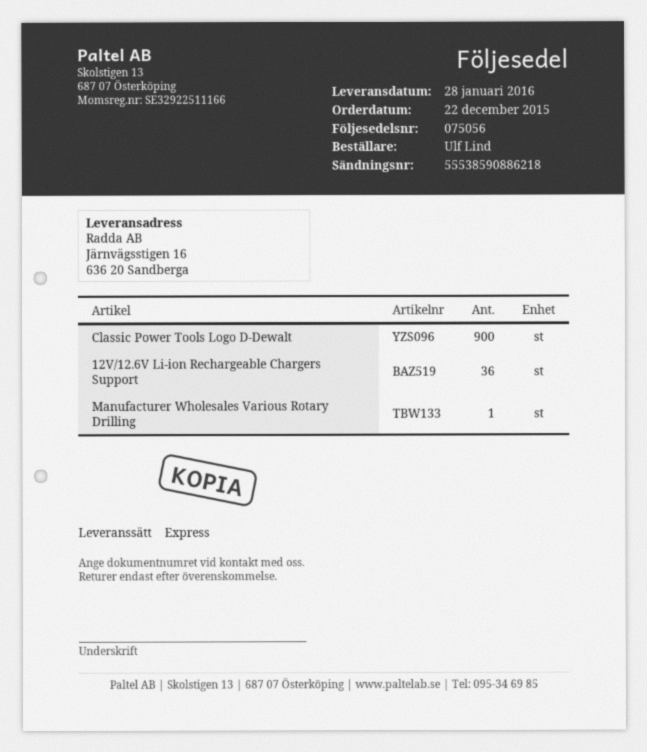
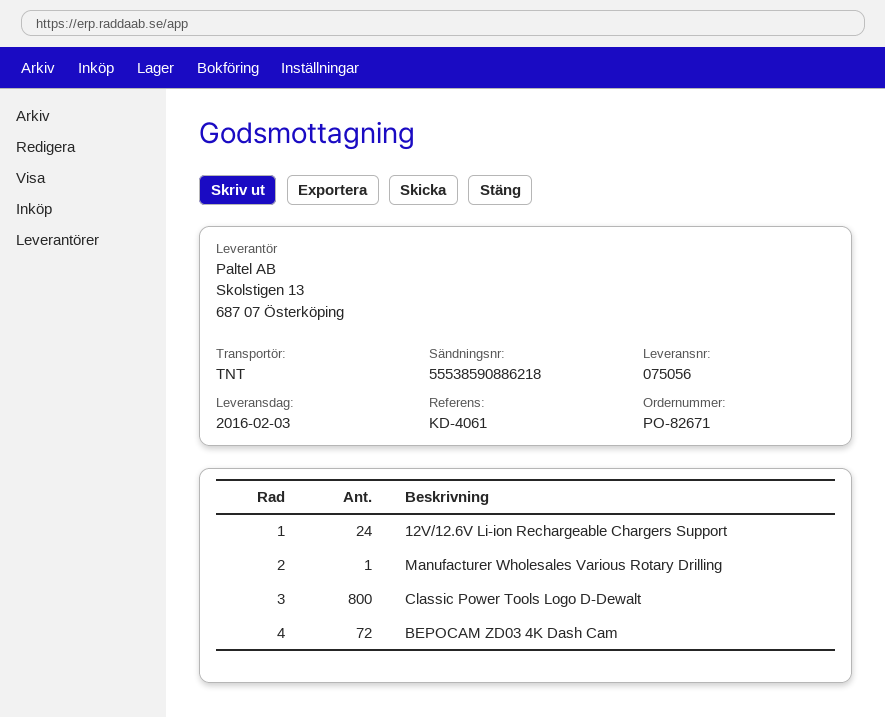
delivery date: 2016-01-28 -> 2016-02-03
shipping method: express -> TNT
Classic Power Tools Logo D-Dewalt: 900 -> 800
12V/12.6V Li-ion Rechargeable Chargers Support: 36 -> 24
BEPOCAM ZD03 4K Dash Cam: none -> 72

